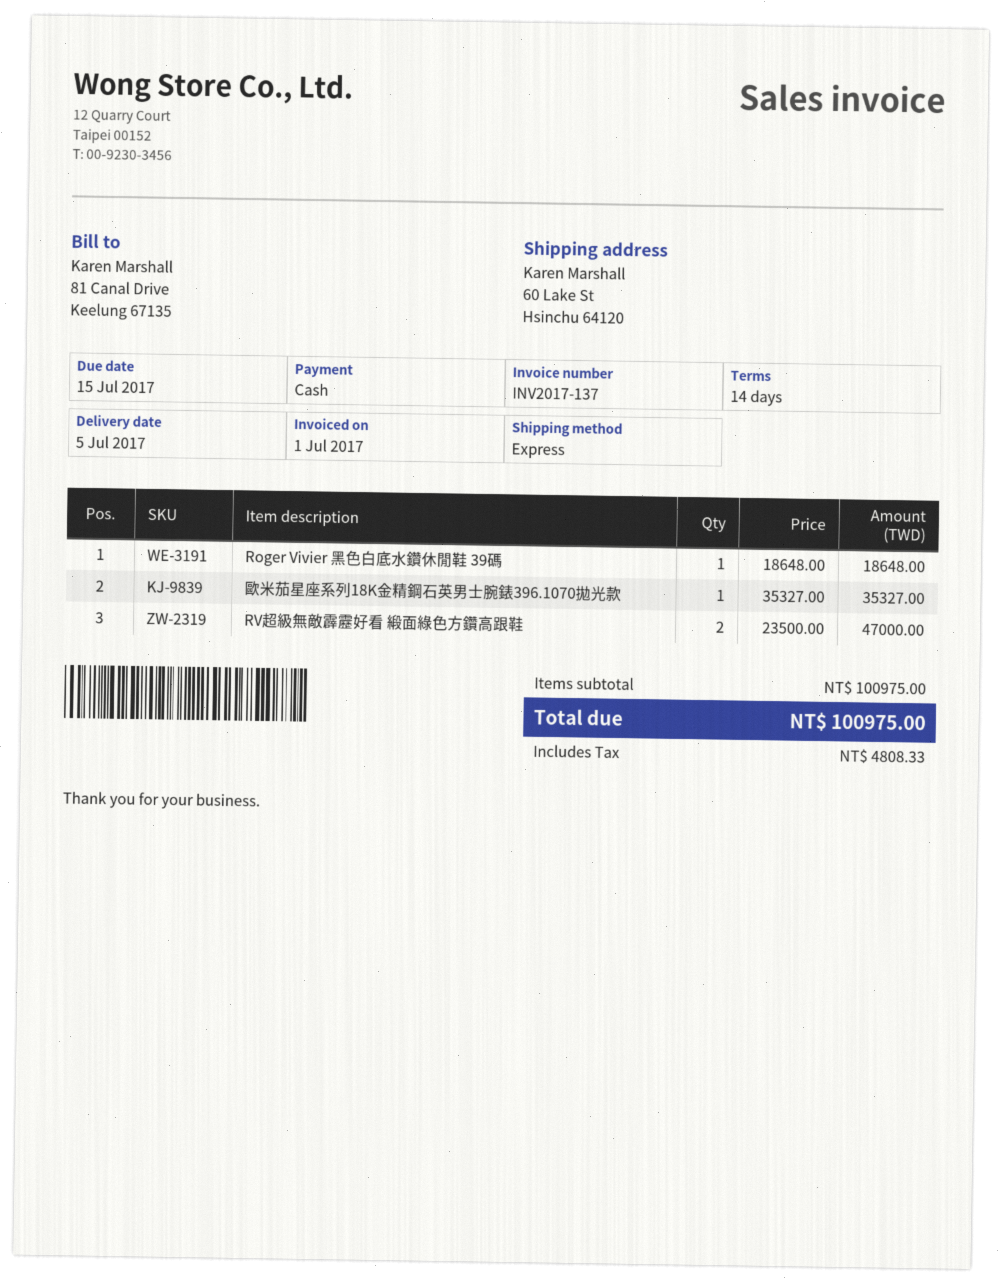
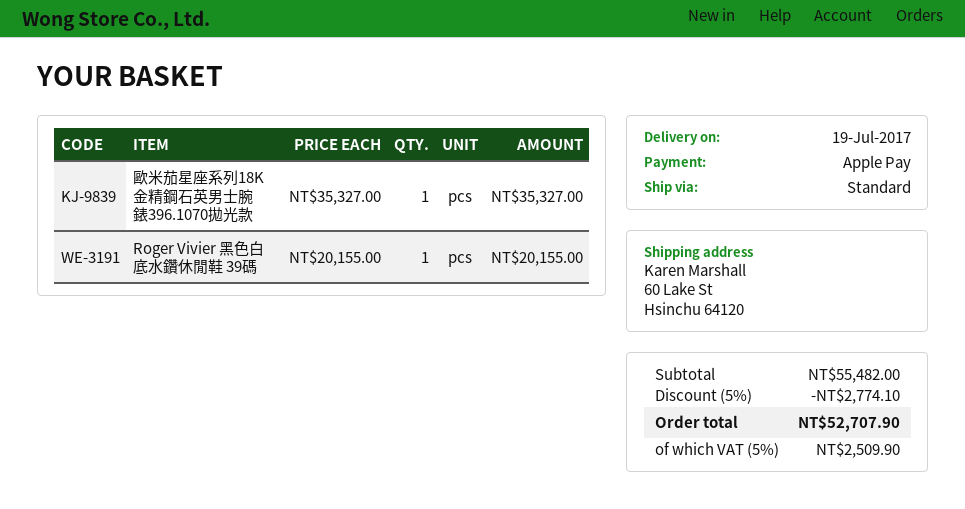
delivery date: 2017-07-05 -> 2017-07-19
payment method: cash -> Apple Pay
shipping method: express -> standard
Roger Vivier 黑色白底水鑽休閒鞋 39碼: 1 x 18648.00 = 18648.00 -> 1 x 20155.00 = 20155.00
RV超級無敵霹靂好看 緞面綠色方鑽高跟鞋: 2 x 23500.00 = 47000.00 -> none
subtotal: 100975.00 -> 55482.00
discount: none -> 5% = 2774.10
tax: 4808.33 -> 2509.90
total: 100975.00 -> 52707.90

